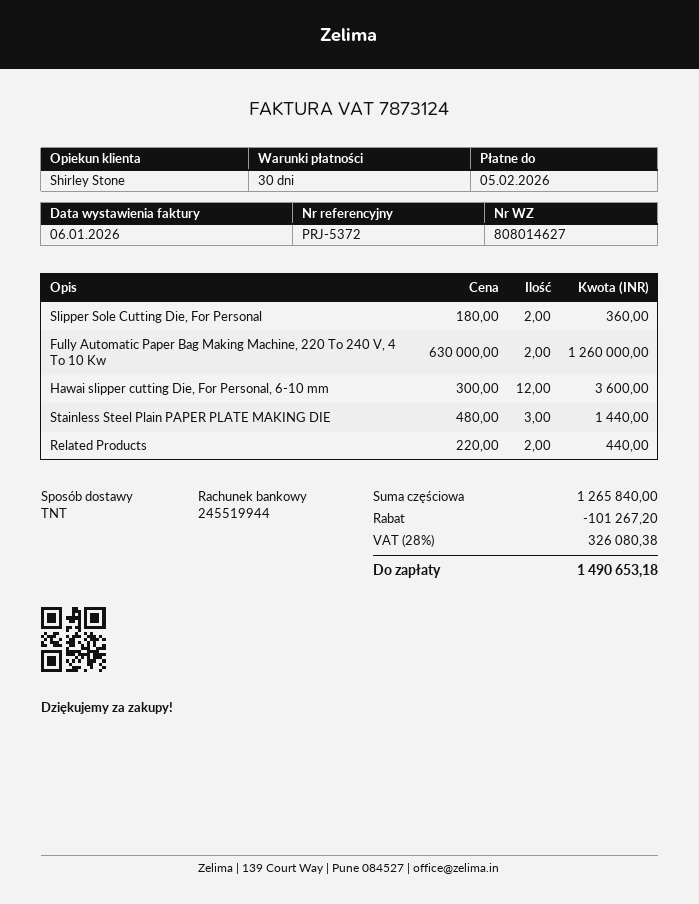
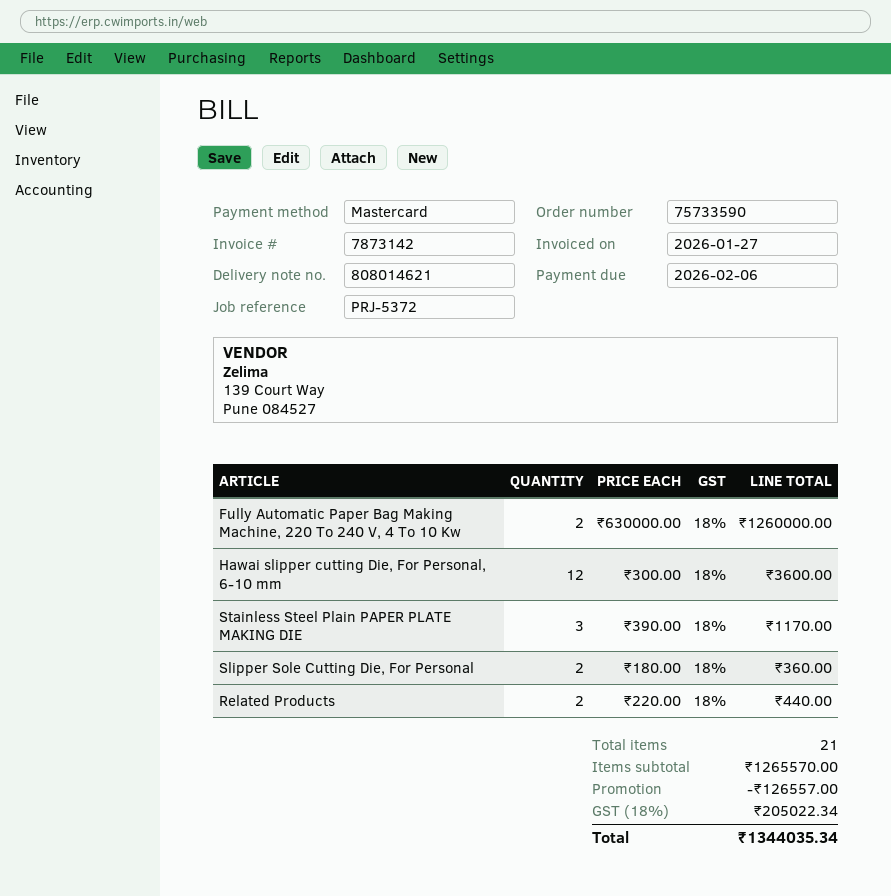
delivery note number: 808014627 -> 808014621
invoice number: 7873124 -> 7873142
invoice date: 2026-01-06 -> 2026-01-27
due date: 2026-02-05 -> 2026-02-06
Stainless Steel Plain PAPER PLATE MAKING DIE: 3 x 480.00 = 1440.00 -> 3 x 390.00 = 1170.00
subtotal: 1265840.00 -> 1265570.00
discount: 101267.20 -> 126557.00
tax: 28% = 326080.38 -> 18% = 205022.34
total: 1490653.18 -> 1344035.34

